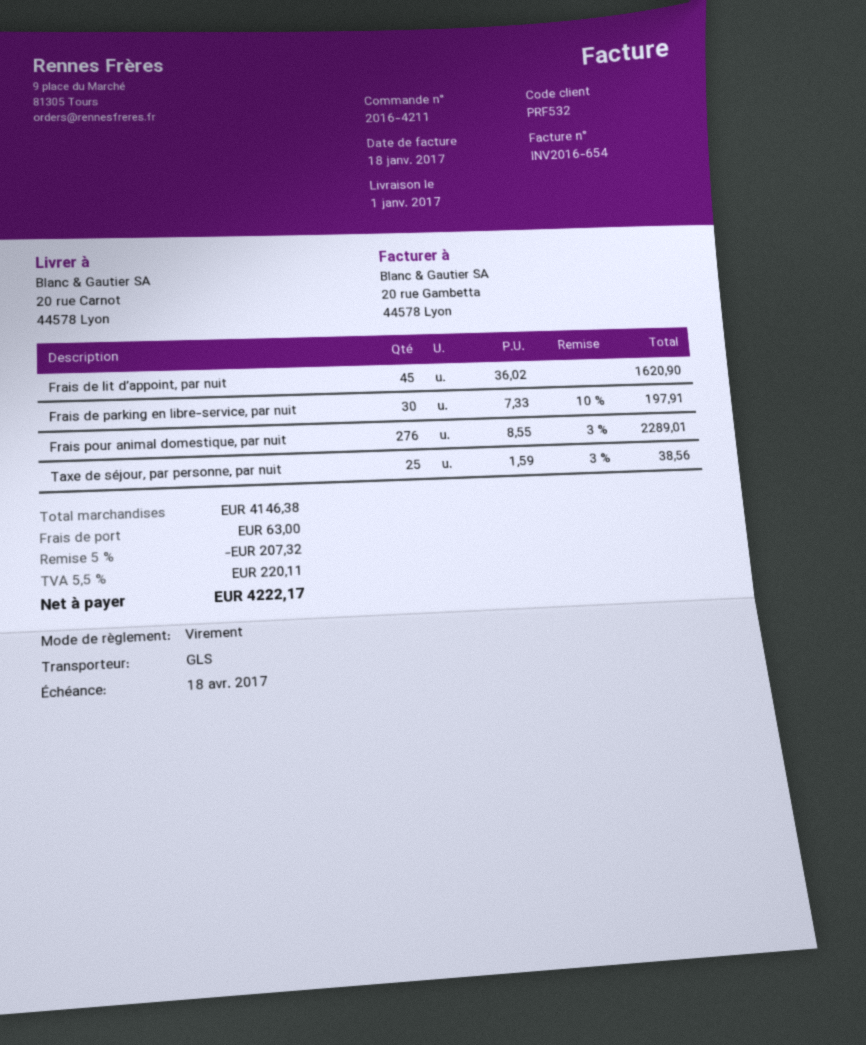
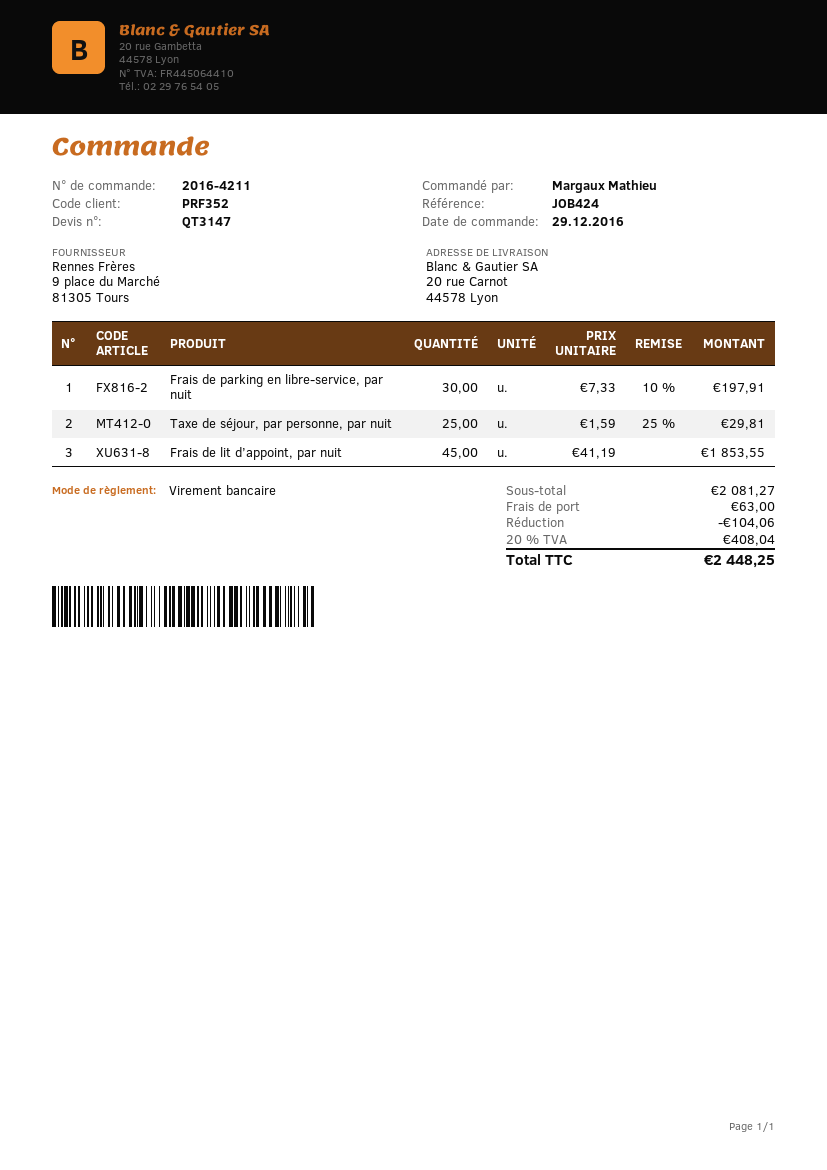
customer number: PRF532 -> PRF352
Frais de lit d’appoint, par nuit: 45 x 36.02 = 1620.90 -> 45 x 41.19 = 1853.55
Frais pour animal domestique, par nuit: 276 x 8.55 - 3% = 2289.01 -> none
Taxe de séjour, par personne, par nuit: 25 x 1.59 - 3% = 38.56 -> 25 x 1.59 - 25% = 29.81
subtotal: 4146.38 -> 2081.27
discount: 207.32 -> 104.06
tax: 5.5% = 220.11 -> 20% = 408.04
total: 4222.17 -> 2448.25

